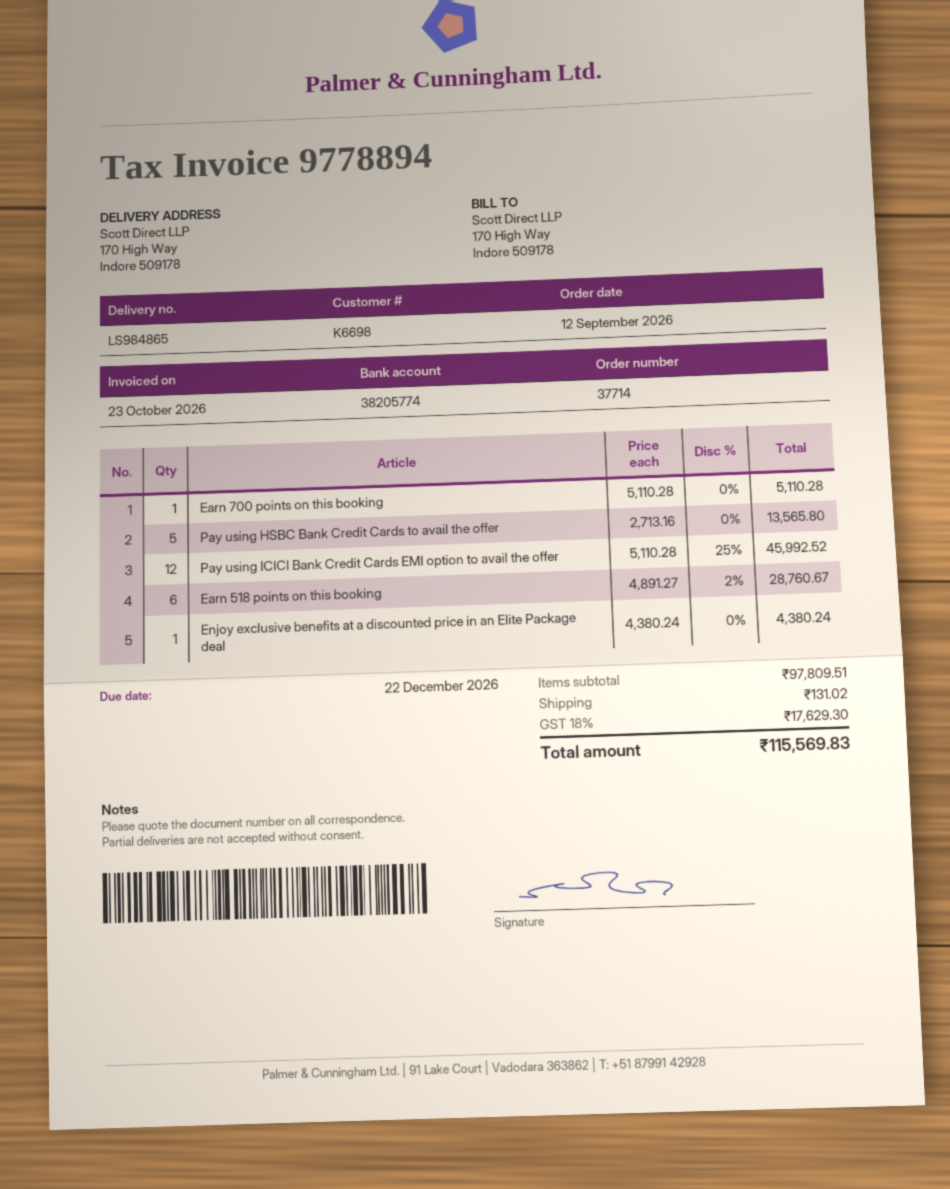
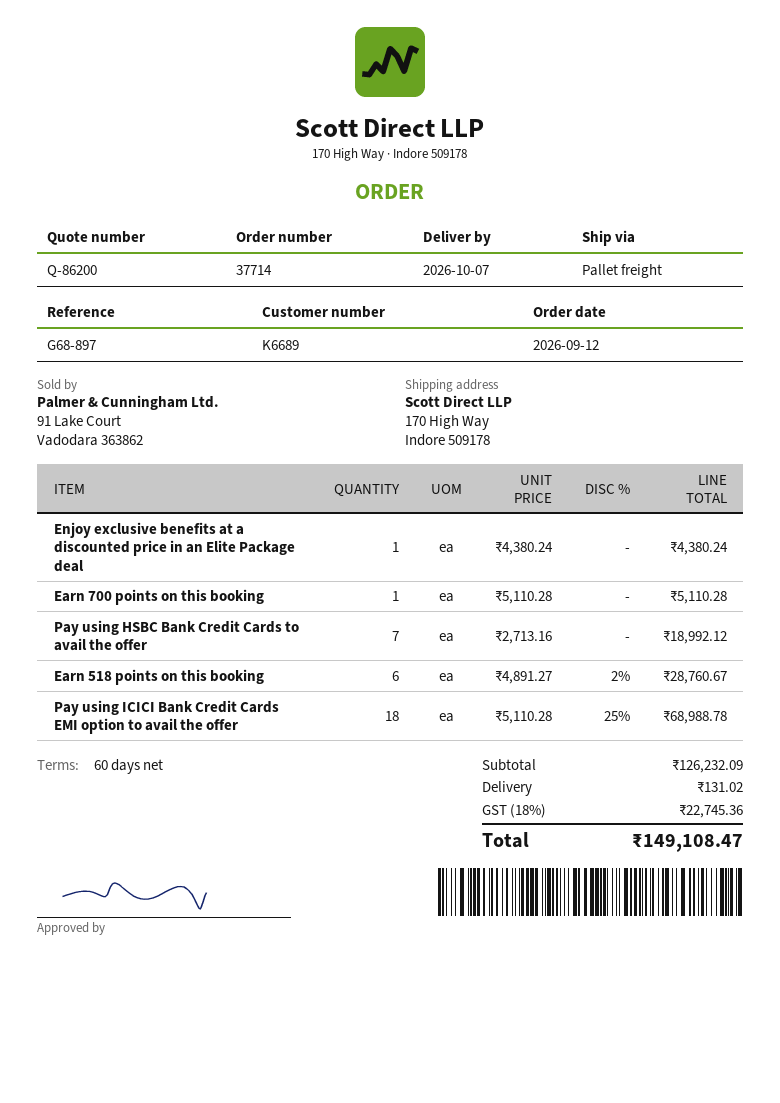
customer number: K6698 -> K6689
Pay using HSBC Bank Credit Cards to avail the offer: 5 x 2713.16 = 13565.80 -> 7 x 2713.16 = 18992.12
Pay using ICICI Bank Credit Cards EMI option to avail the offer: 12 x 5110.28 - 25% = 45992.52 -> 18 x 5110.28 - 25% = 68988.78
subtotal: 97809.51 -> 126232.09
tax: 18% = 17629.30 -> 18% = 22745.36
total: 115569.83 -> 149108.47

